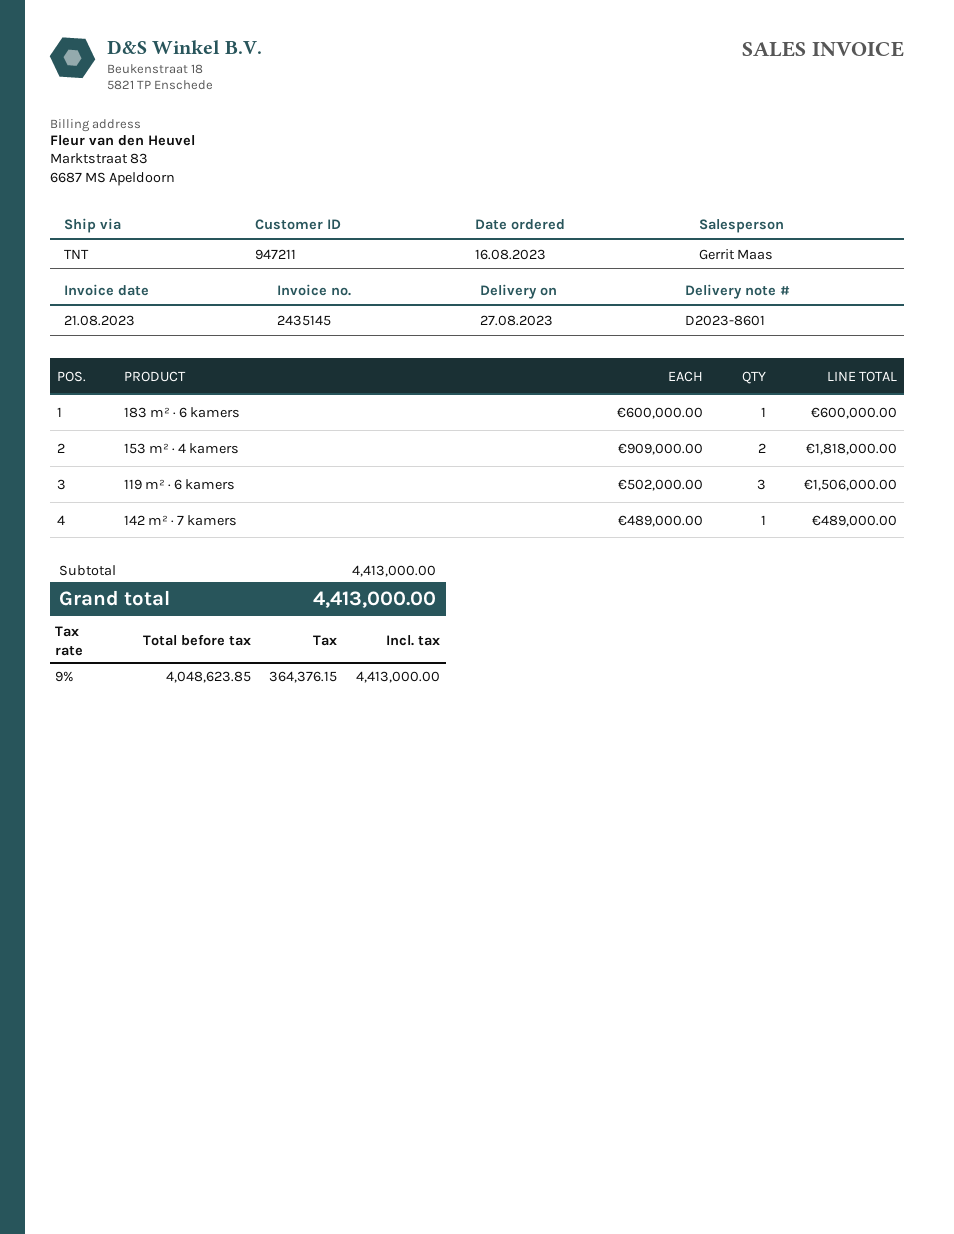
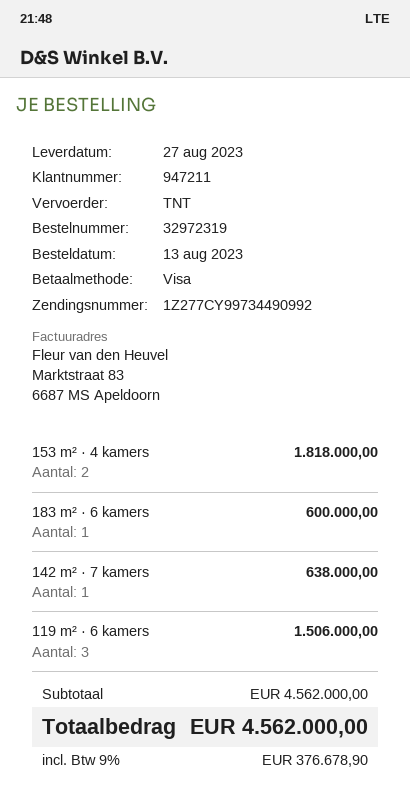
order date: 2023-08-16 -> 2023-08-13
142 m² · 7 kamers: 1 for 489000.00 -> 1 for 638000.00
subtotal: 4413000.00 -> 4562000.00
tax: 9% = 364376.15 -> 9% = 376678.90
total: 4413000.00 -> 4562000.00

